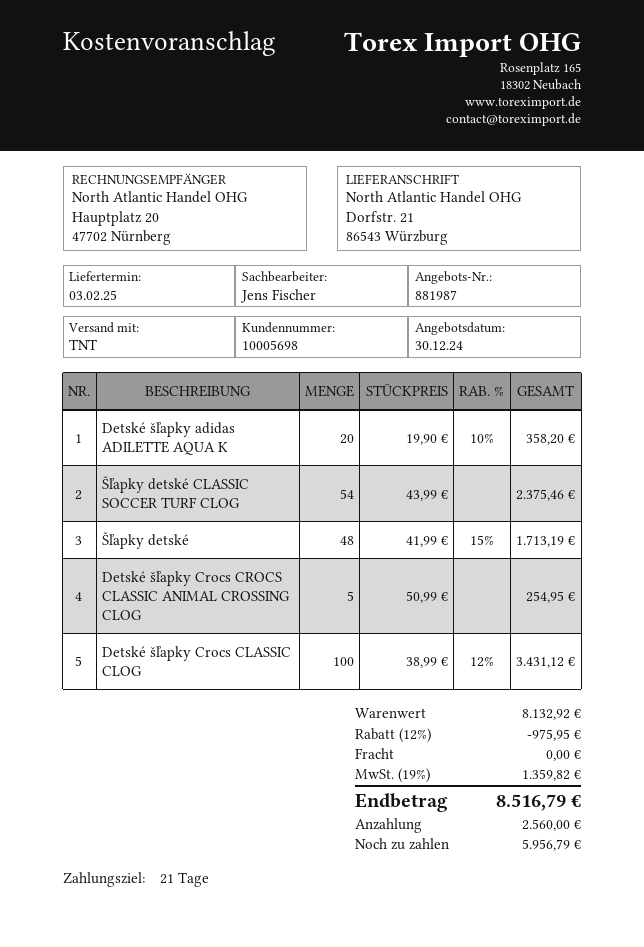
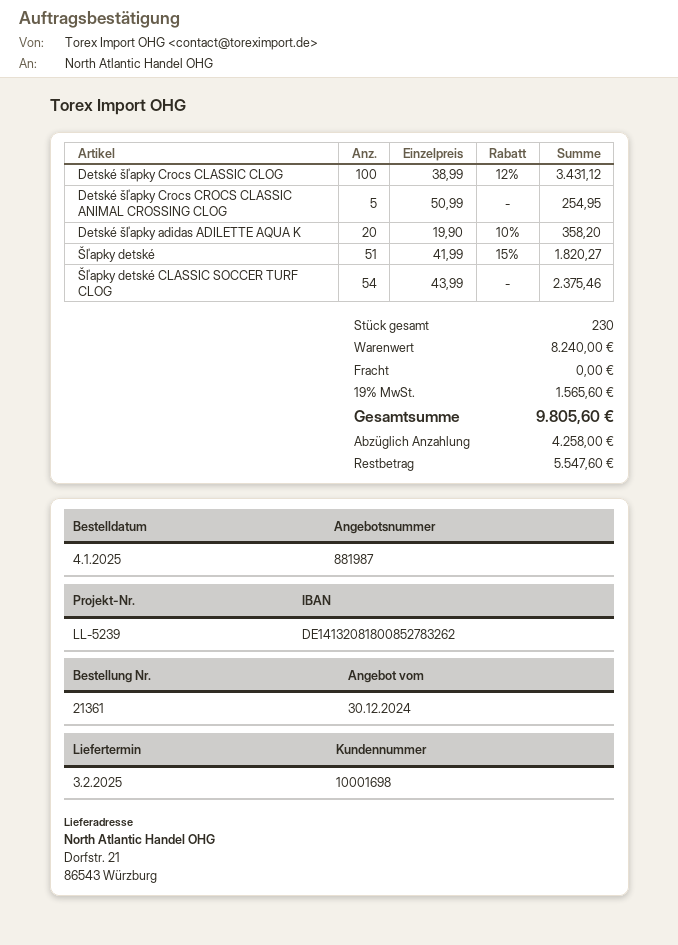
customer number: 10005698 -> 10001698
Šľapky detské: 48 x 41.99 - 15% = 1713.19 -> 51 x 41.99 - 15% = 1820.27
subtotal: 8132.92 -> 8240.00
discount: 12% = 975.95 -> none
tax: 19% = 1359.82 -> 19% = 1565.60
total: 8516.79 -> 9805.60
deposit: 2560.00 -> 4258.00
balance: 5956.79 -> 5547.60

